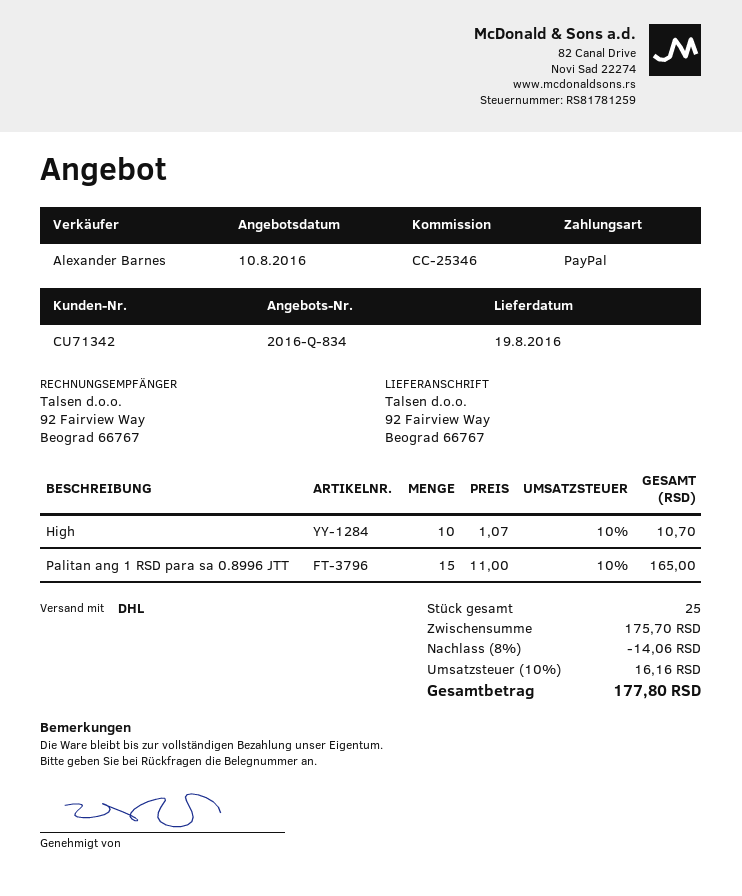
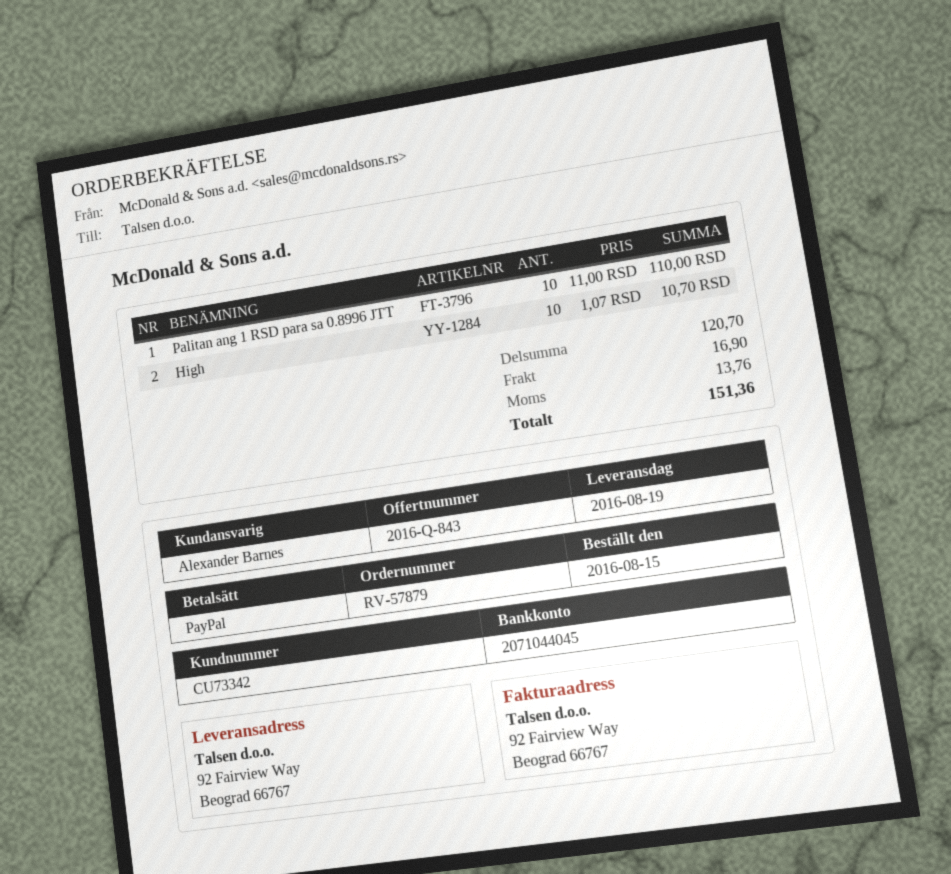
quote number: 2016-Q-834 -> 2016-Q-843
customer number: CU71342 -> CU73342
Palitan ang 1 RSD para sa 0.8996 JTT: 15 x 11.00 = 165.00 -> 10 x 11.00 = 110.00
subtotal: 175.70 -> 120.70
discount: 8% = 14.06 -> none
shipping: none -> 16.90
tax: 16.16 -> 13.76
total: 177.80 -> 151.36

